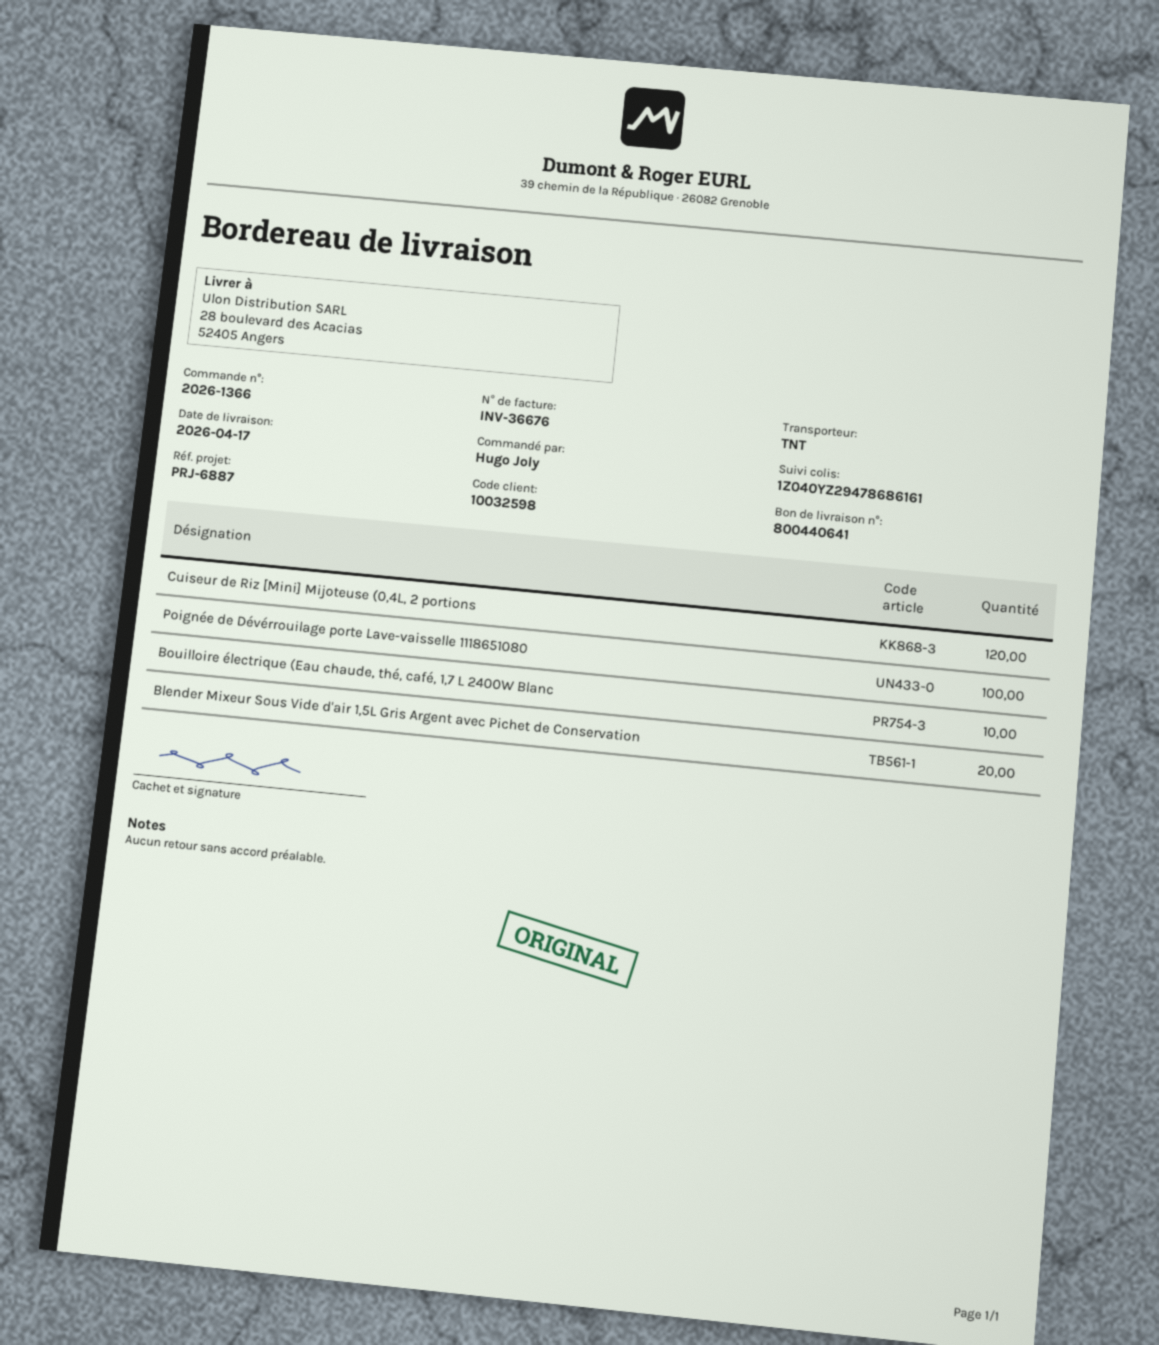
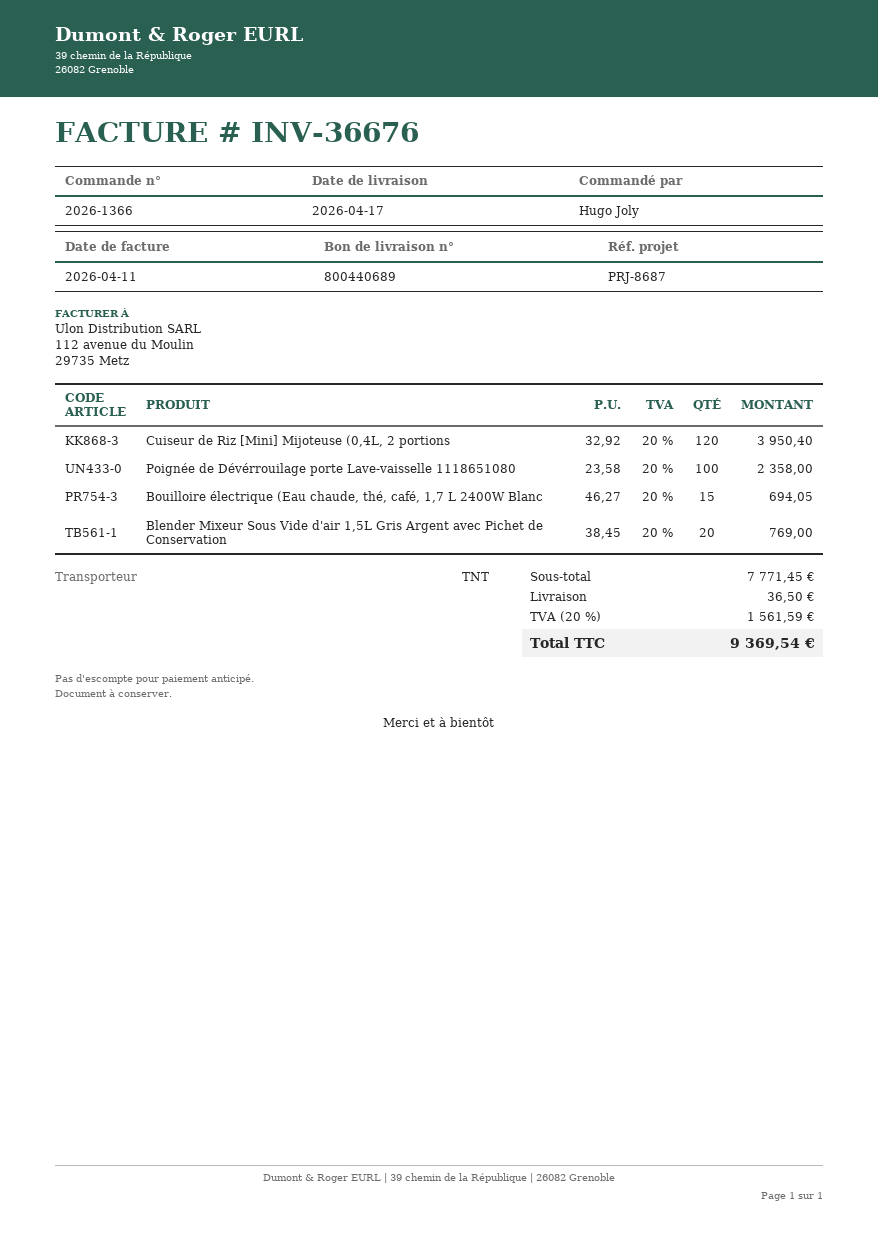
delivery note number: 800440641 -> 800440689
reference: PRJ-6887 -> PRJ-8687
Bouilloire électrique (Eau chaude, thé, café, 1,7 L 2400W Blanc: 10 -> 15

